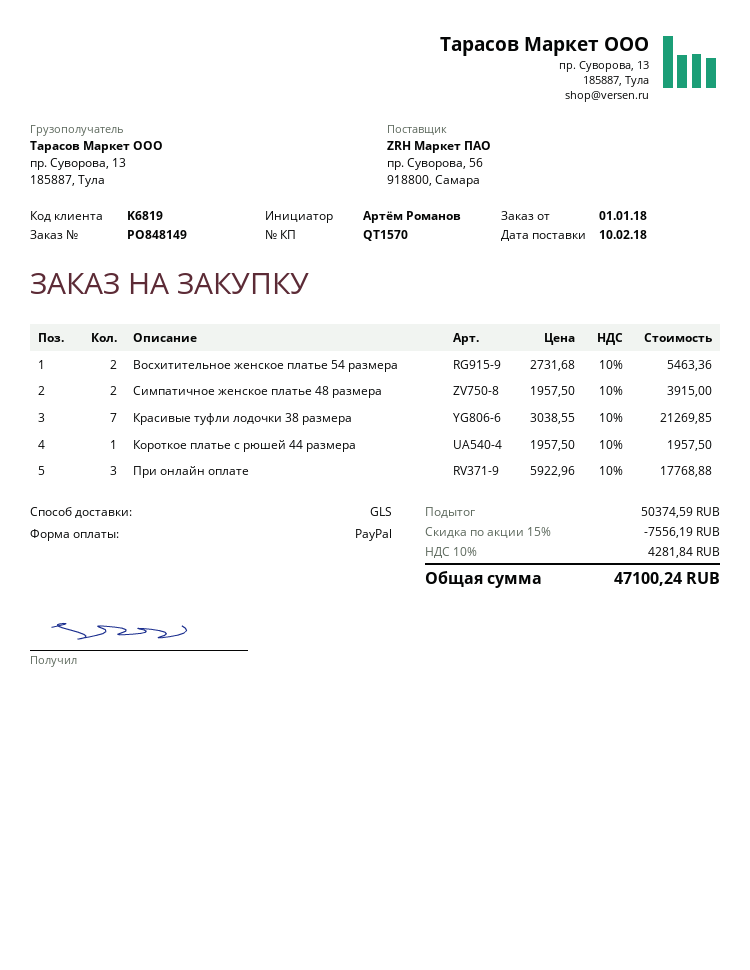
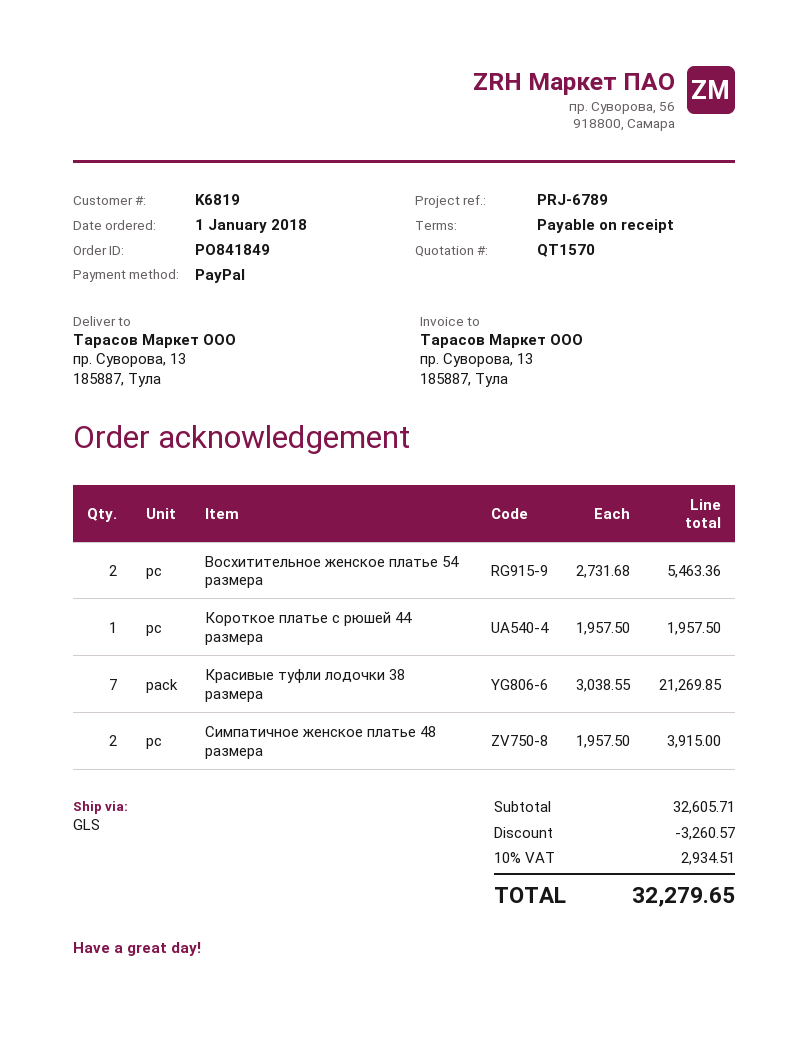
order number: PO848149 -> PO841849
При онлайн оплате: 3 x 5922.96 = 17768.88 -> none
subtotal: 50374.59 -> 32605.71
discount: 7556.19 -> 3260.57
tax: 10% = 4281.84 -> 10% = 2934.51
total: 47100.24 -> 32279.65

